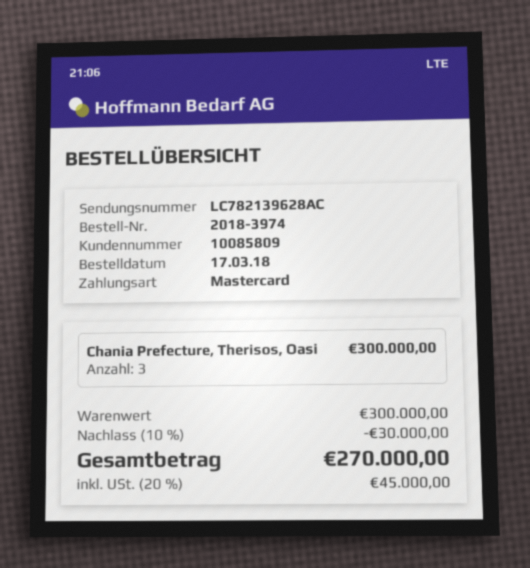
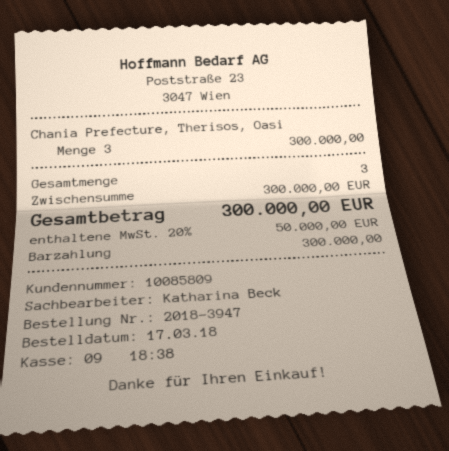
order number: 2018-3974 -> 2018-3947
payment method: Mastercard -> cash
discount: 10% = 30000.00 -> none
tax: 20% = 45000.00 -> 20% = 50000.00
total: 270000.00 -> 300000.00

